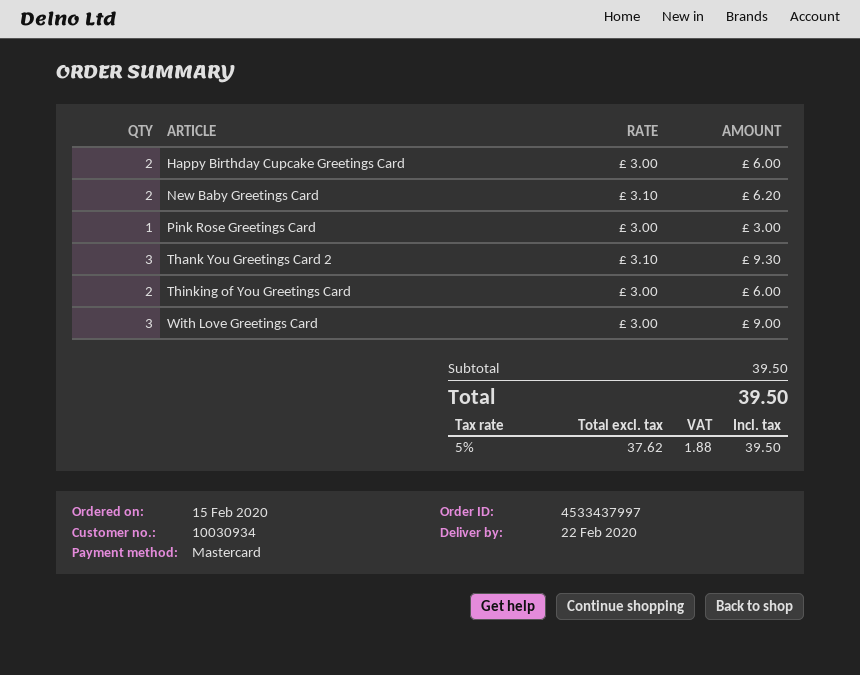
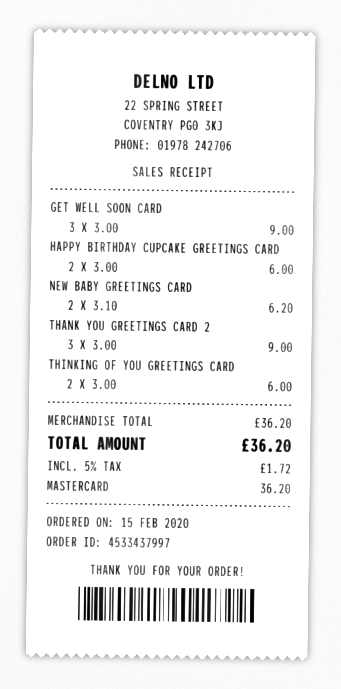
Pink Rose Greetings Card: 1 x 3.00 = 3.00 -> none
Thank You Greetings Card 2: 3 x 3.10 = 9.30 -> 3 x 3.00 = 9.00
With Love Greetings Card: 3 x 3.00 = 9.00 -> none
GET WELL SOON CARD: none -> 3 x 3.00 = 9.00
subtotal: 39.50 -> 36.20
tax: 5% = 1.88 -> 5% = 1.72
total: 39.50 -> 36.20

